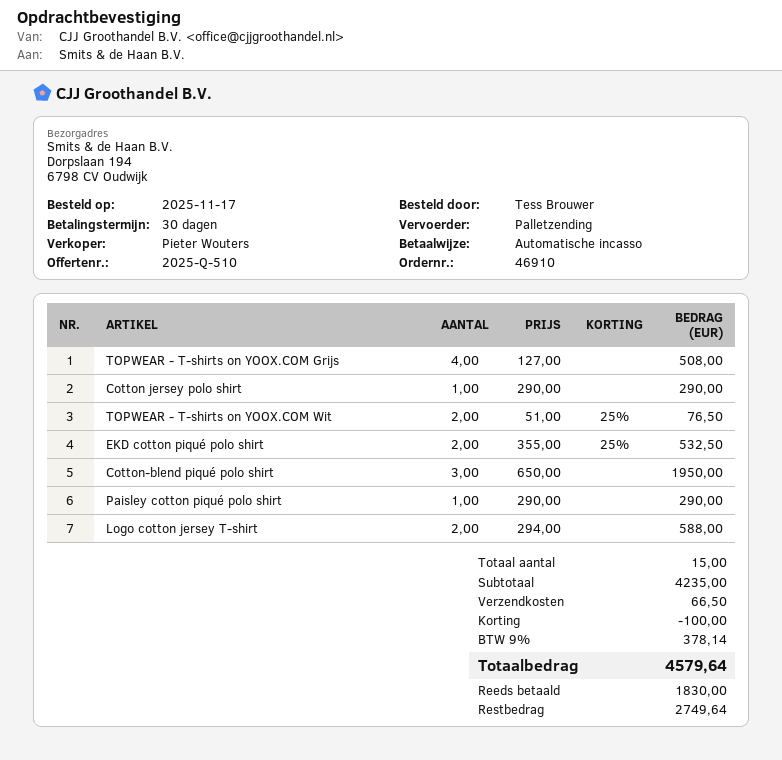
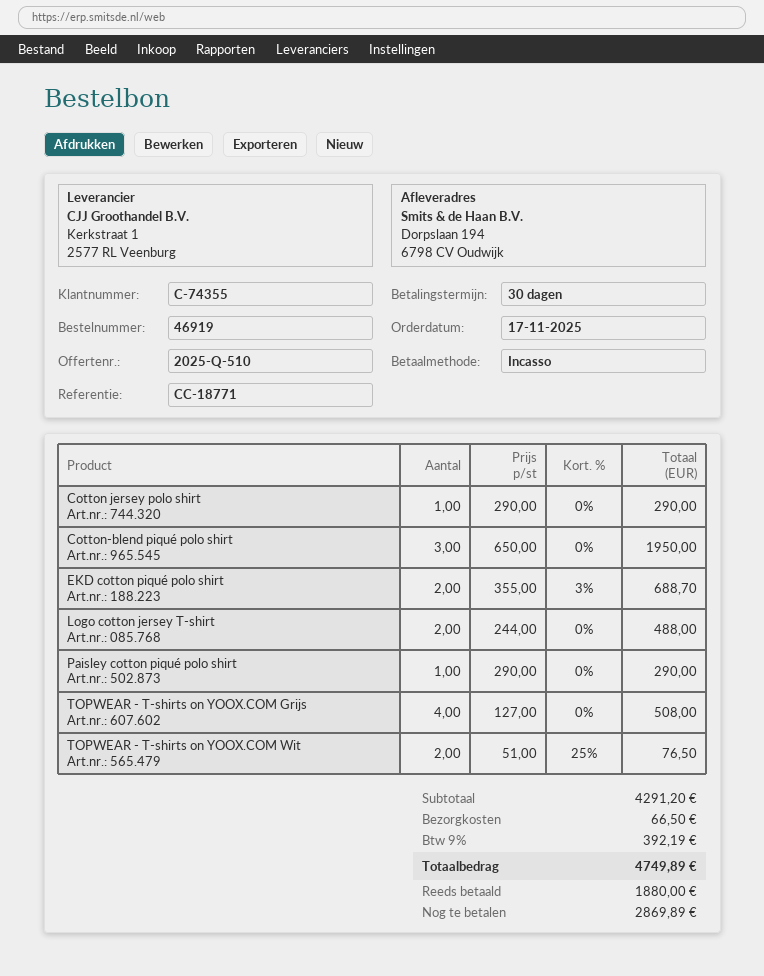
order number: 46910 -> 46919
EKD cotton piqué polo shirt: 2 x 355.00 - 25% = 532.50 -> 2 x 355.00 - 3% = 688.70
Logo cotton jersey T-shirt: 2 x 294.00 = 588.00 -> 2 x 244.00 = 488.00
subtotal: 4235.00 -> 4291.20
discount: 100.00 -> none
tax: 9% = 378.14 -> 9% = 392.19
total: 4579.64 -> 4749.89
deposit: 1830.00 -> 1880.00
balance: 2749.64 -> 2869.89

